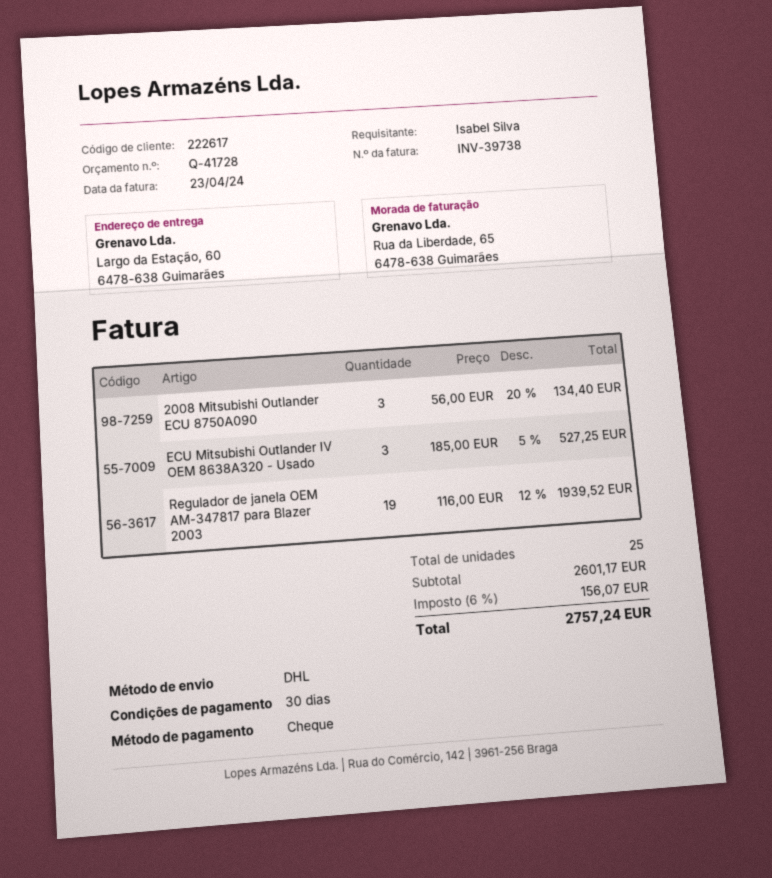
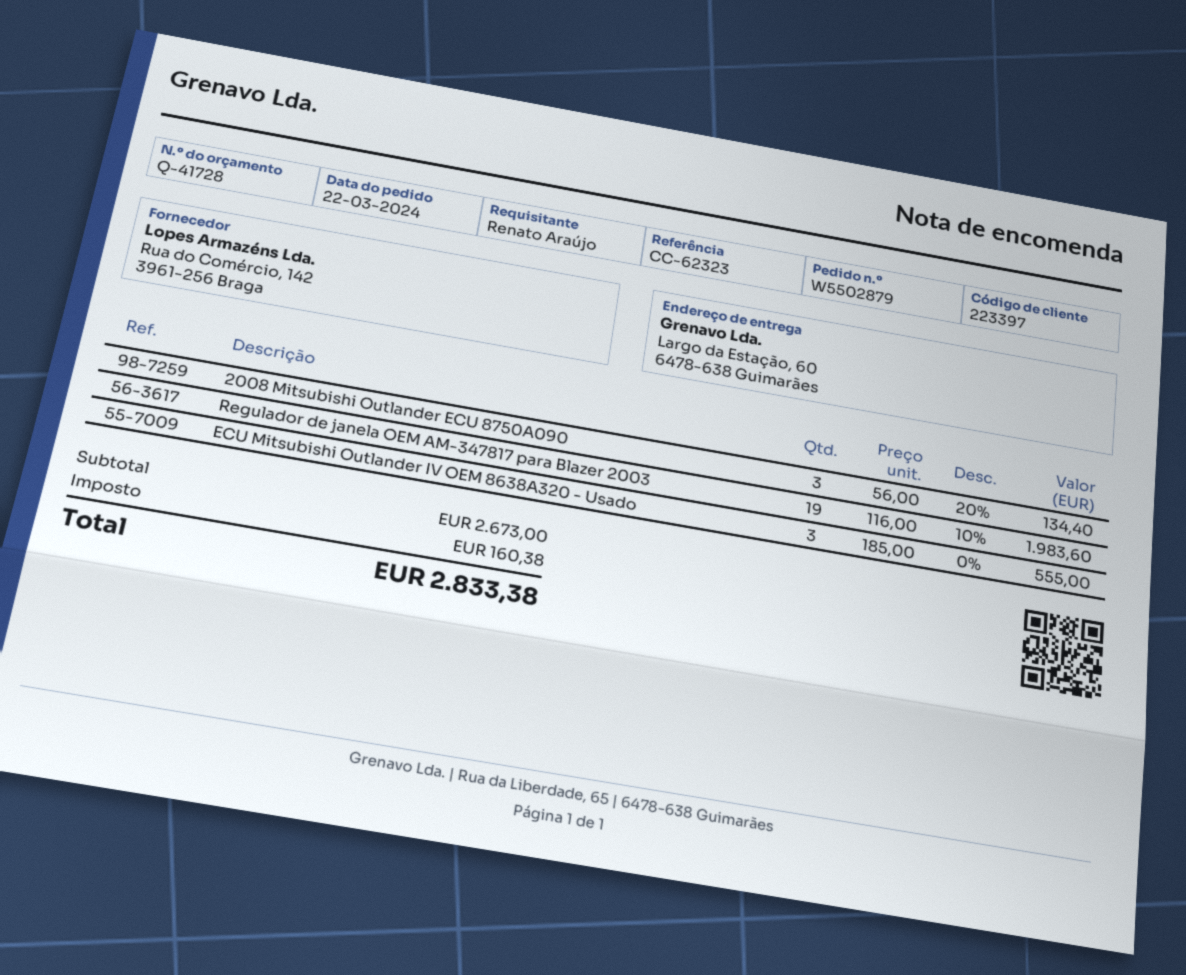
customer number: 222617 -> 223397
ordered by: Isabel Silva -> Renato Araújo
ECU Mitsubishi Outlander IV OEM 8638A320 - Usado: 3 x 185.00 - 5% = 527.25 -> 3 x 185.00 = 555.00
Regulador de janela OEM AM-347817 para Blazer 2003: 19 x 116.00 - 12% = 1939.52 -> 19 x 116.00 - 10% = 1983.60
subtotal: 2601.17 -> 2673.00
tax: 156.07 -> 160.38
total: 2757.24 -> 2833.38

